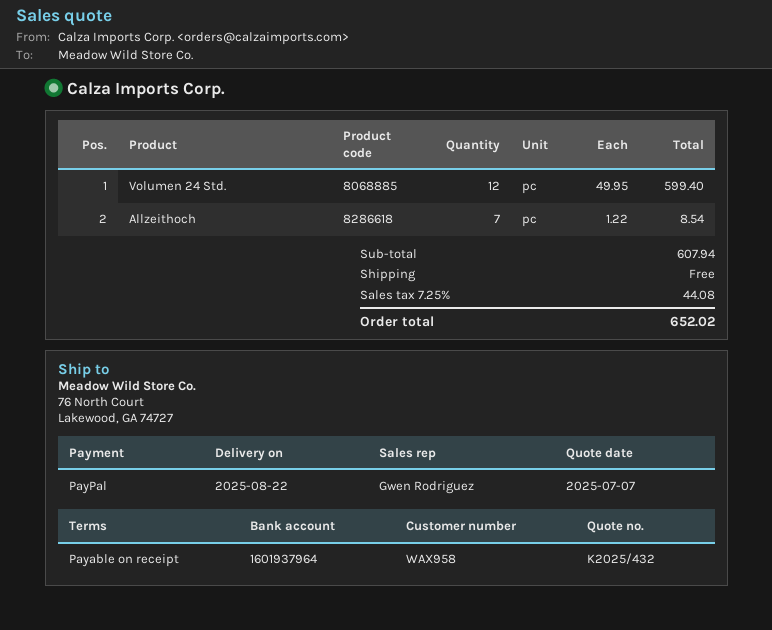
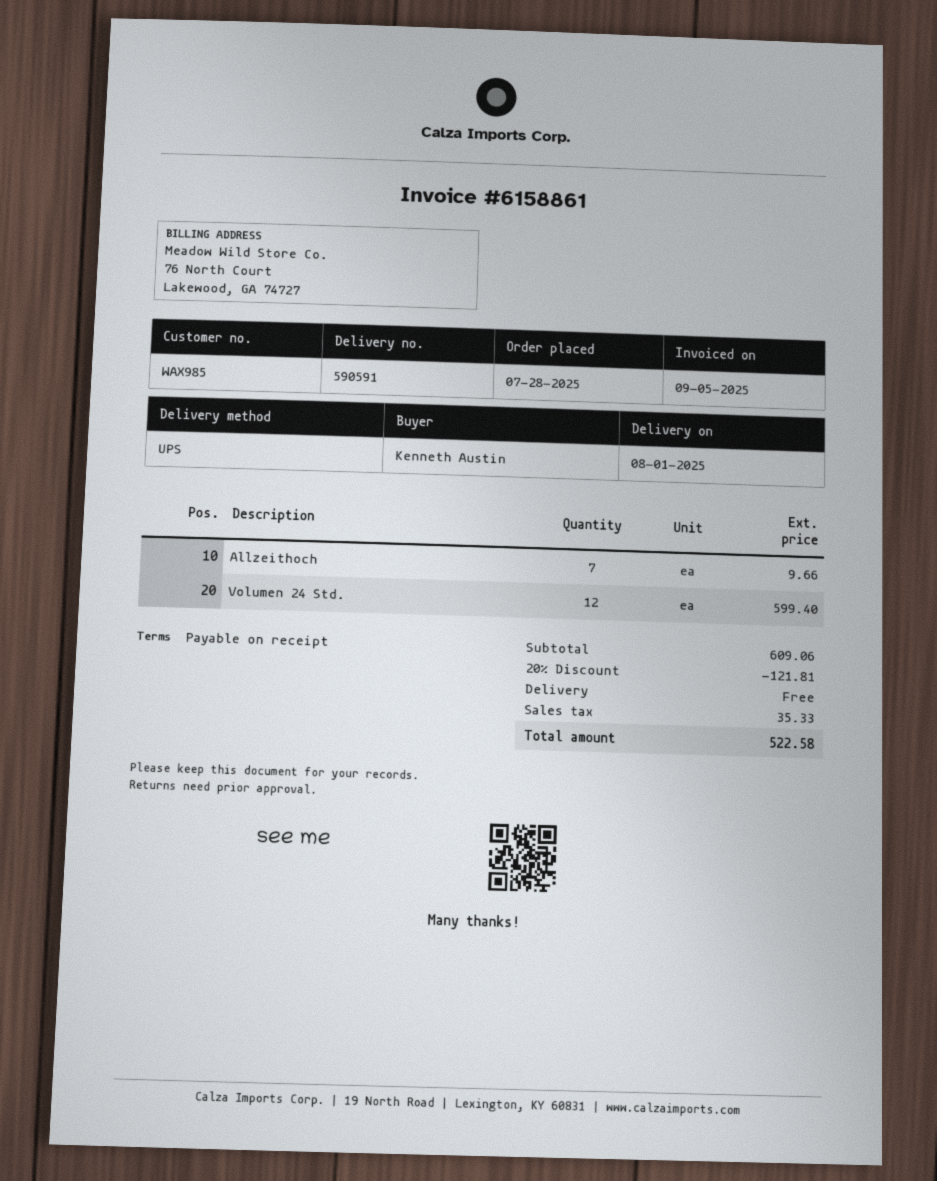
delivery date: 2025-08-22 -> 2025-08-01
customer number: WAX958 -> WAX985
Allzeithoch: 7 for 8.54 -> 7 for 9.66
subtotal: 607.94 -> 609.06
discount: none -> 20% = 121.81
tax: 44.08 -> 35.33
total: 652.02 -> 522.58

